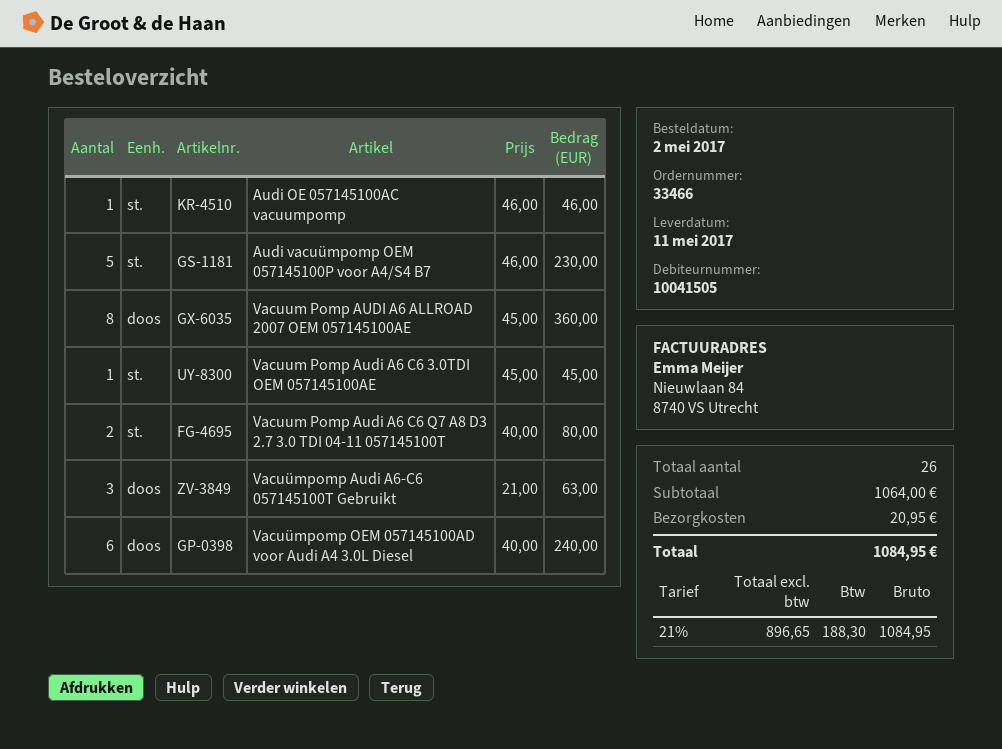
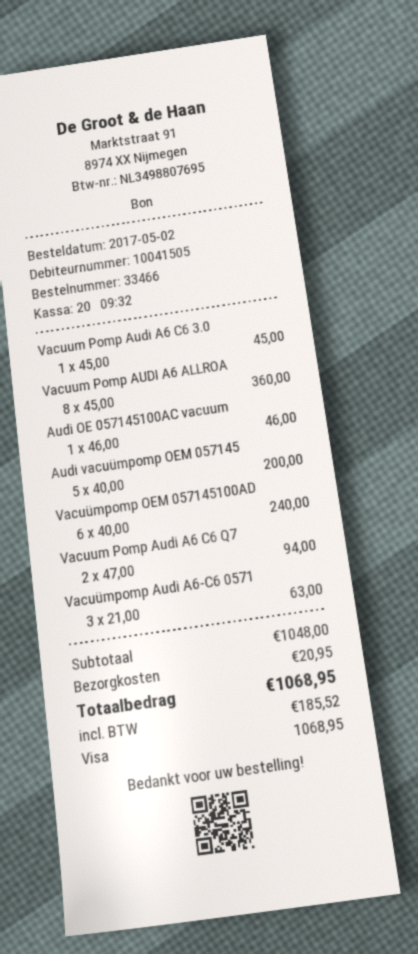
Audi vacuümpomp OEM 057145100P voor A4/S4 B7: 5 x 46.00 = 230.00 -> 5 x 40.00 = 200.00
Vacuum Pomp Audi A6 C6 Q7 A8 D3 2.7 3.0 TDI 04-11 057145100T: 2 x 40.00 = 80.00 -> 2 x 47.00 = 94.00
subtotal: 1064.00 -> 1048.00
tax: 188.30 -> 185.52
total: 1084.95 -> 1068.95

